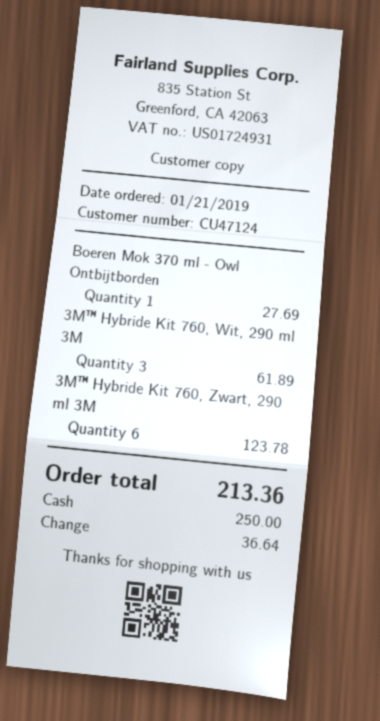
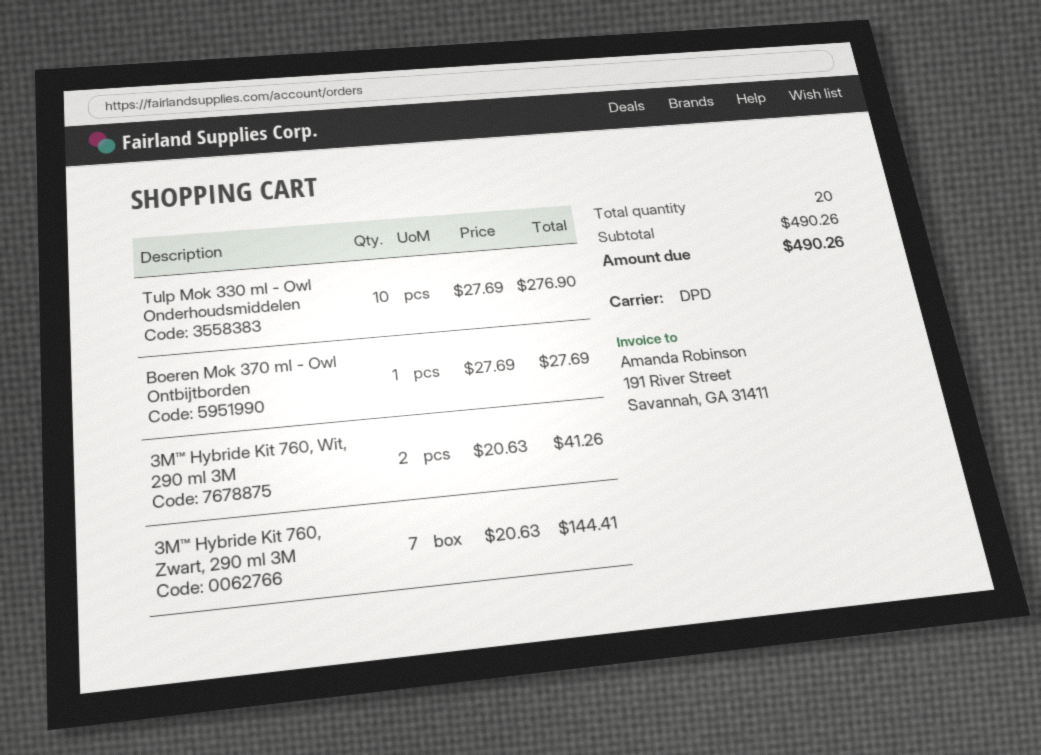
3M™ Hybride Kit 760, Wit, 290 ml 3M: 3 for 61.89 -> 2 for 41.26
3M™ Hybride Kit 760, Zwart, 290 ml 3M: 6 for 123.78 -> 7 for 144.41
Tulp Mok 330 ml - Owl Onderhoudsmiddelen: none -> 10 for 276.90
total: 213.36 -> 490.26

